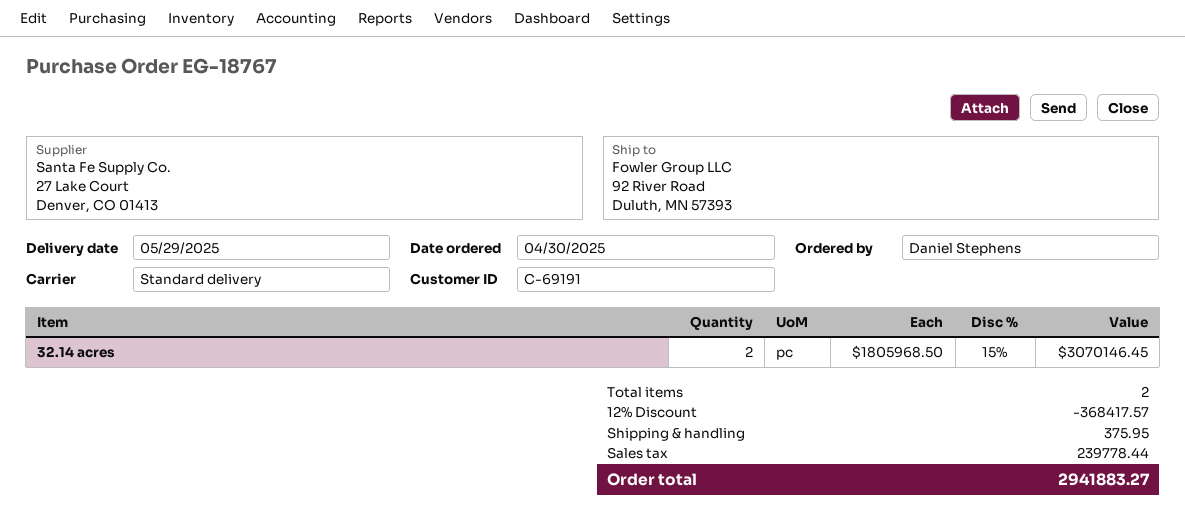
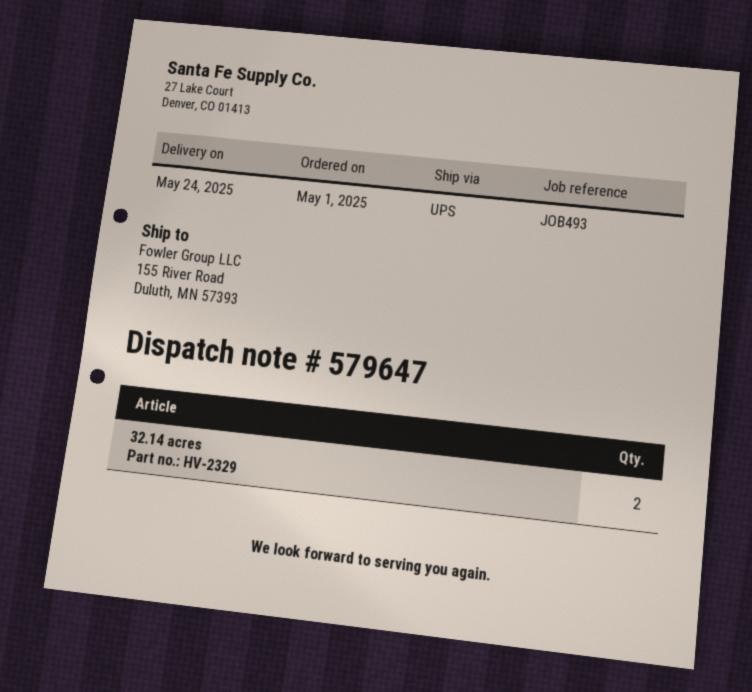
order date: 2025-04-30 -> 2025-05-01
delivery date: 2025-05-29 -> 2025-05-24
shipping method: standard -> UPS
ship to: 92 River Road, Duluth, MN 57393 -> 155 River Road, Duluth, MN 57393

